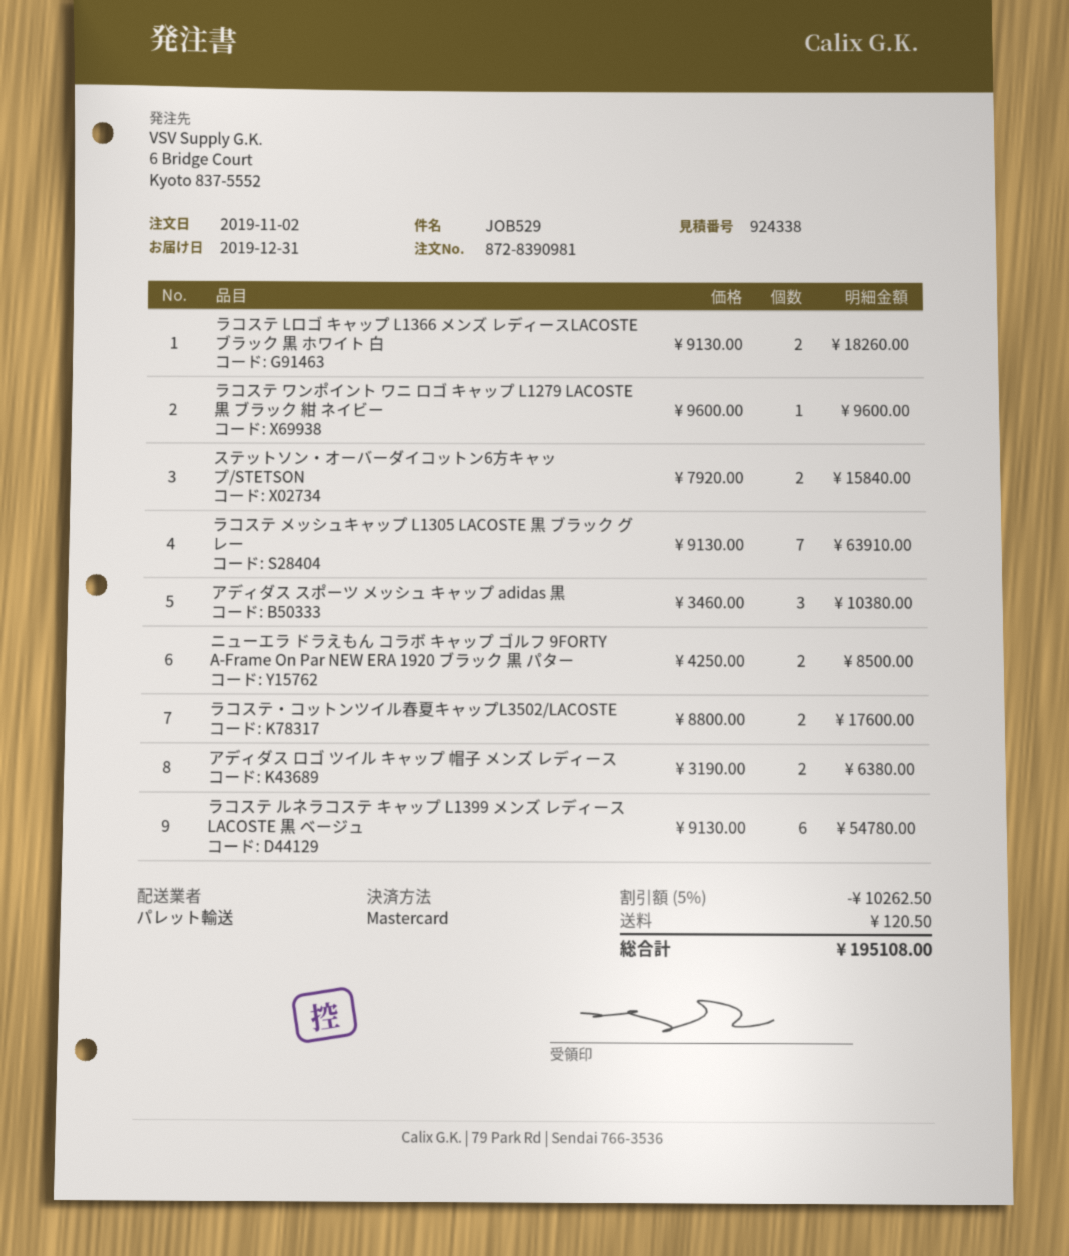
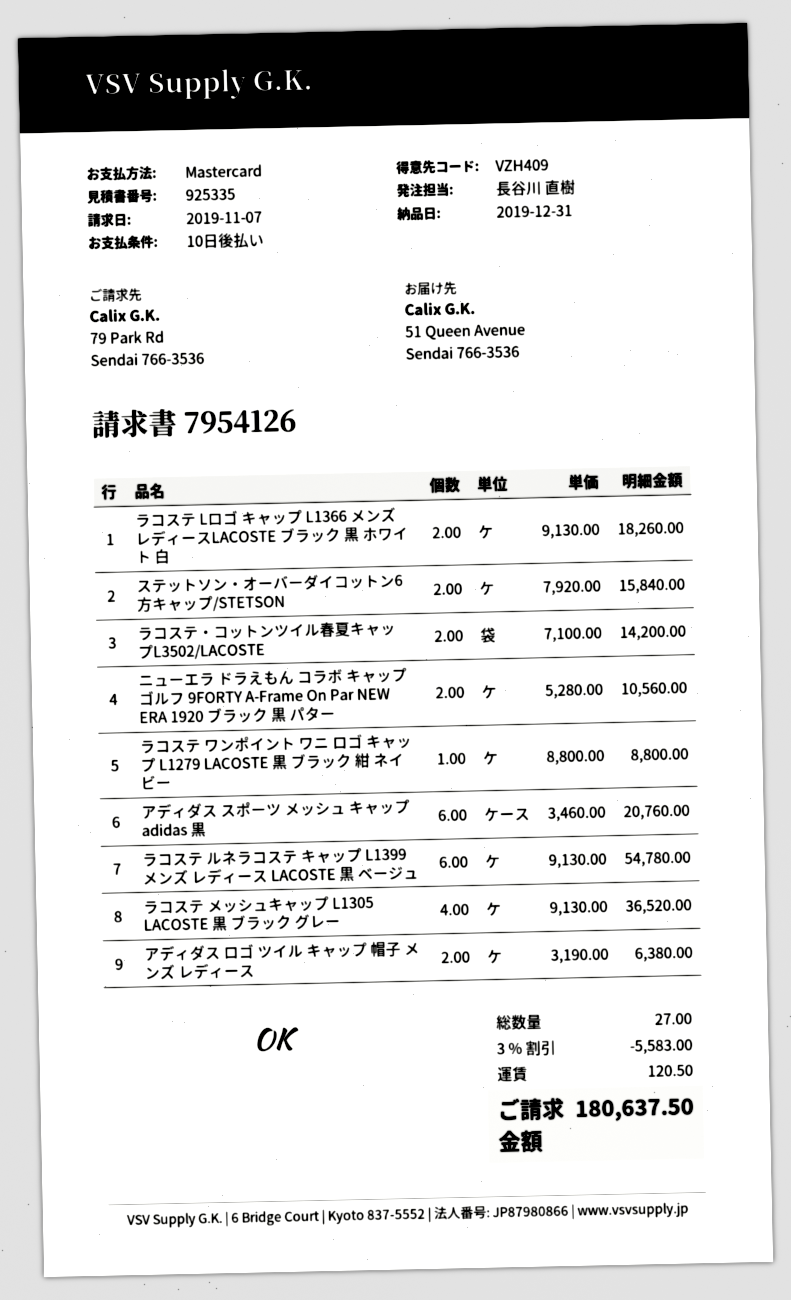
quote number: 924338 -> 925335
ラコステ ワンポイント ワニ ロゴ キャップ L1279 LACOSTE 黒 ブラック 紺 ネイビー: 1 x 9600.00 = 9600.00 -> 1 x 8800.00 = 8800.00
ラコステ メッシュキャップ L1305 LACOSTE 黒 ブラック グレー: 7 x 9130.00 = 63910.00 -> 4 x 9130.00 = 36520.00
アディダス スポーツ メッシュ キャップ adidas 黒: 3 x 3460.00 = 10380.00 -> 6 x 3460.00 = 20760.00
ニューエラ ドラえもん コラボ キャップ ゴルフ 9FORTY A-Frame On Par NEW ERA 1920 ブラック 黒 パター: 2 x 4250.00 = 8500.00 -> 2 x 5280.00 = 10560.00
ラコステ・コットンツイル春夏キャップL3502/LACOSTE: 2 x 8800.00 = 17600.00 -> 2 x 7100.00 = 14200.00
discount: 5% = 10262.50 -> 3% = 5583.00
total: 195108.00 -> 180637.50

